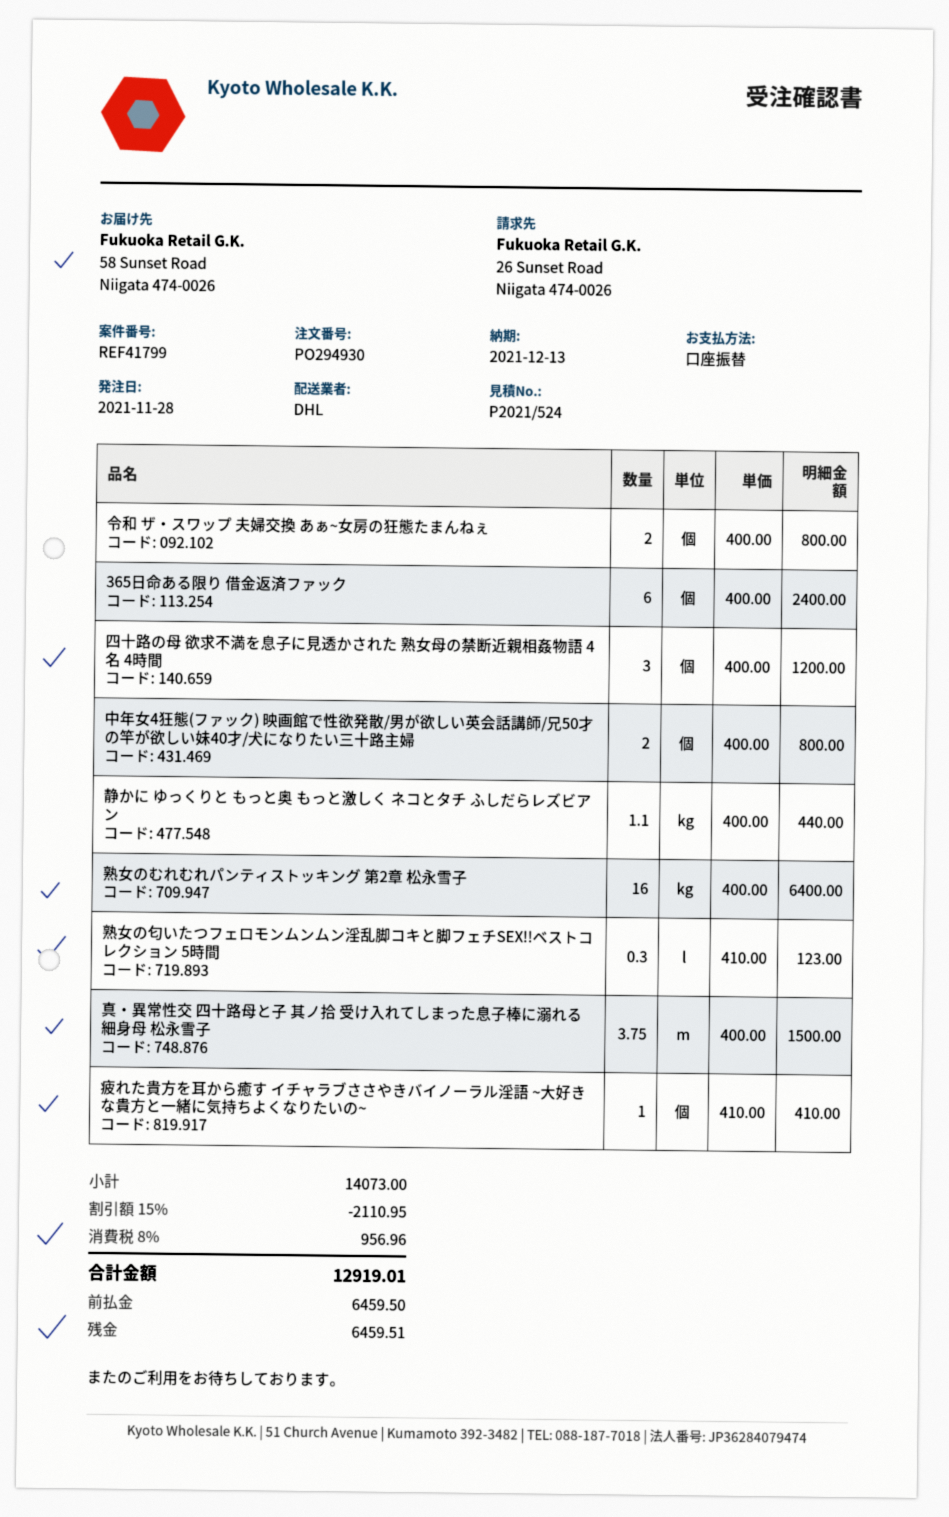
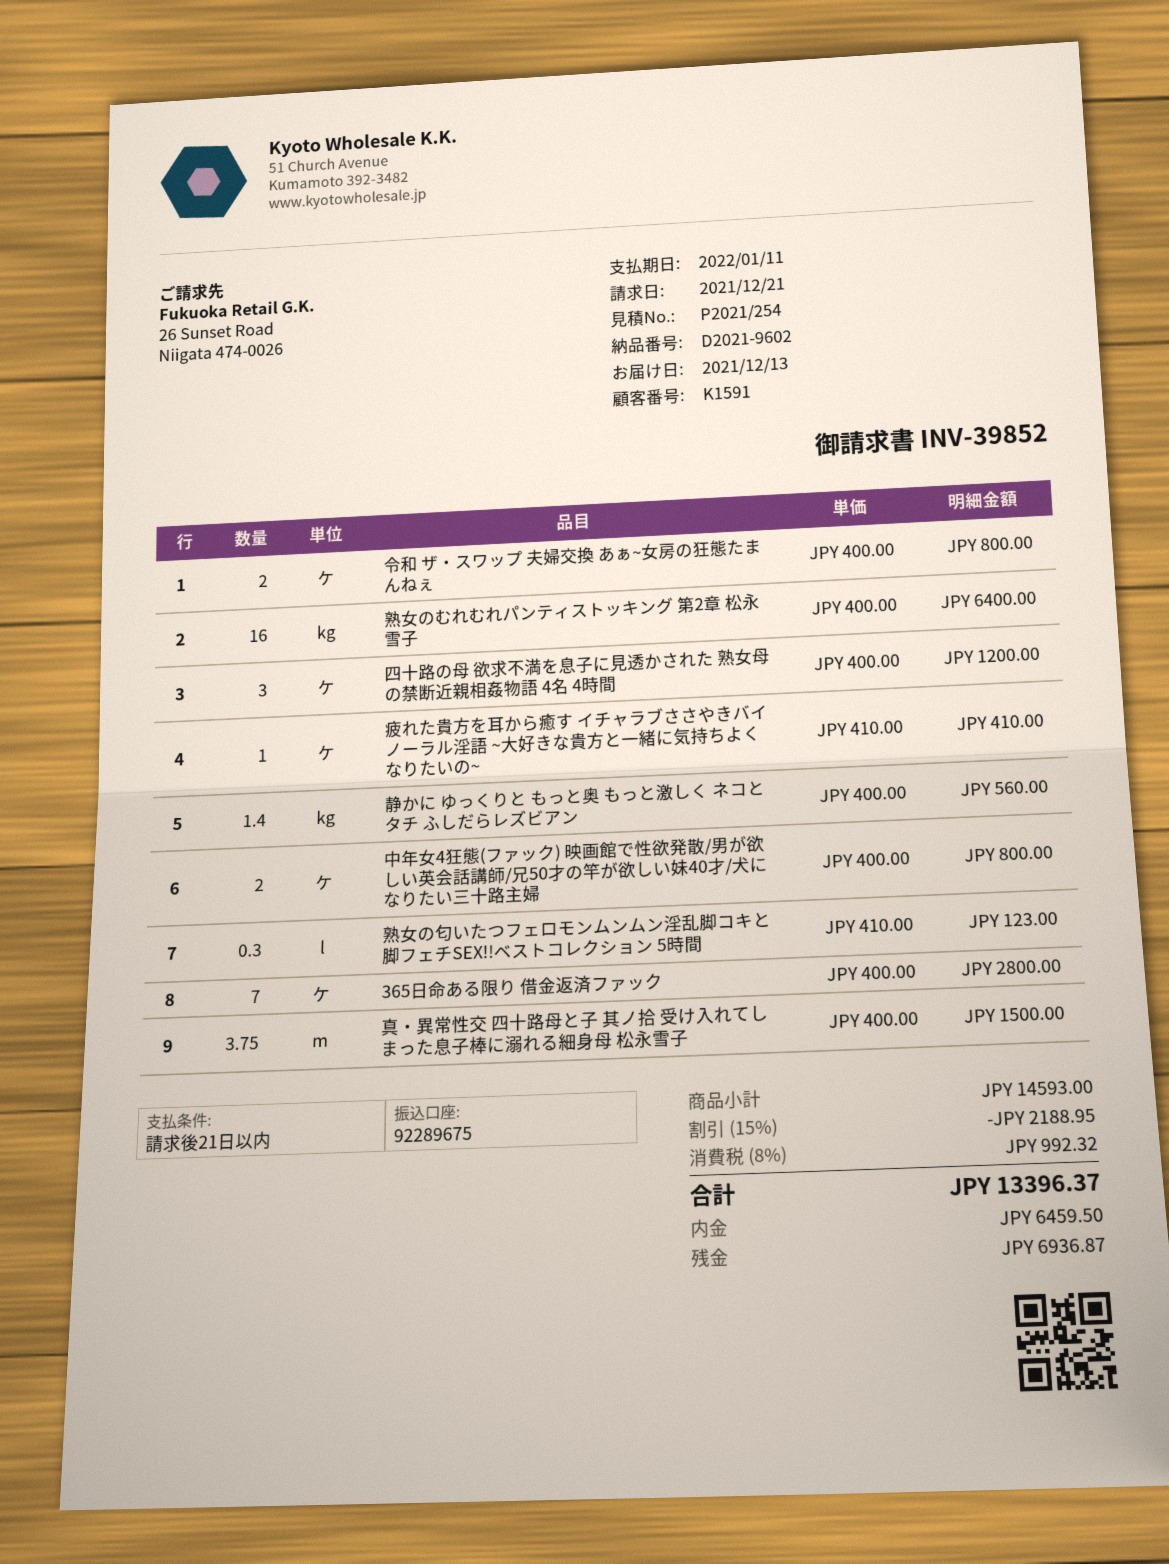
quote number: P2021/524 -> P2021/254
365日命ある限り 借金返済ファック: 6 x 400.00 = 2400.00 -> 7 x 400.00 = 2800.00
静かに ゆっくりと もっと奥 もっと激しく ネコとタチ ふしだらレズビアン: 1.1 x 400.00 = 440.00 -> 1.4 x 400.00 = 560.00
subtotal: 14073.00 -> 14593.00
discount: 15% = 2110.95 -> 15% = 2188.95
tax: 8% = 956.96 -> 8% = 992.32
total: 12919.01 -> 13396.37
balance: 6459.51 -> 6936.87

